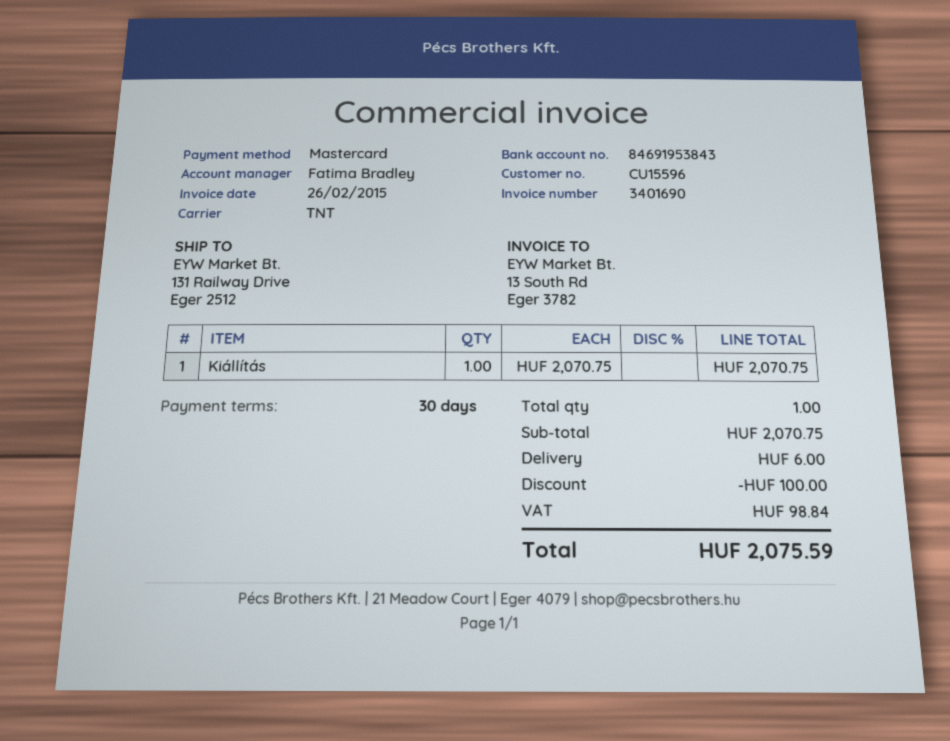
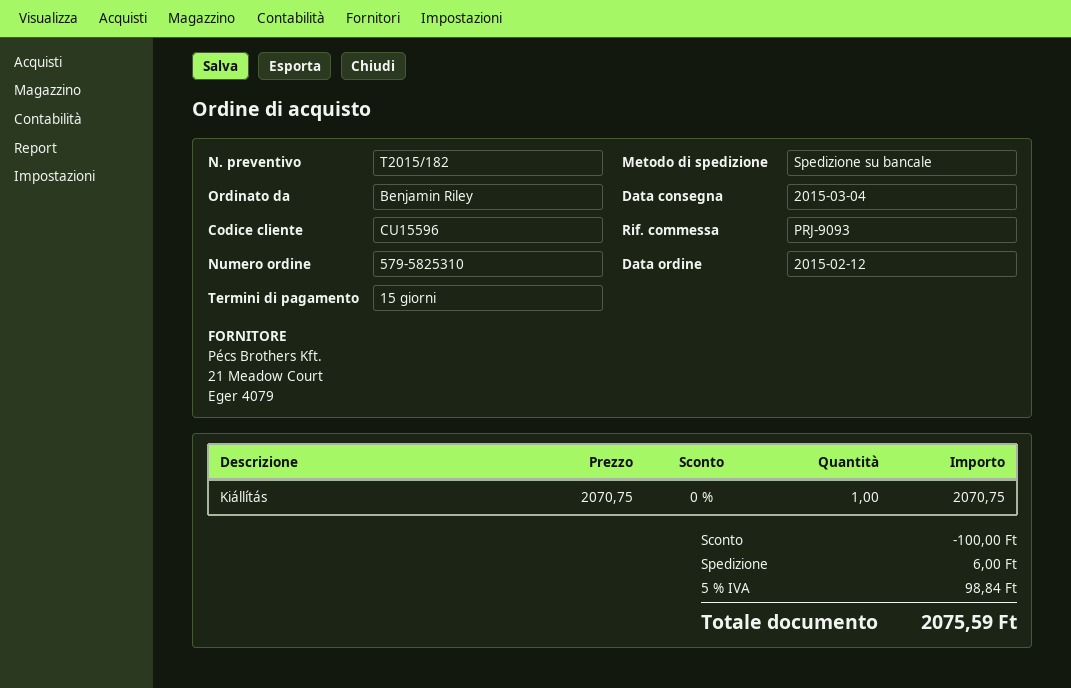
payment terms: 30 days -> 15 days
shipping method: TNT -> pallet freight

